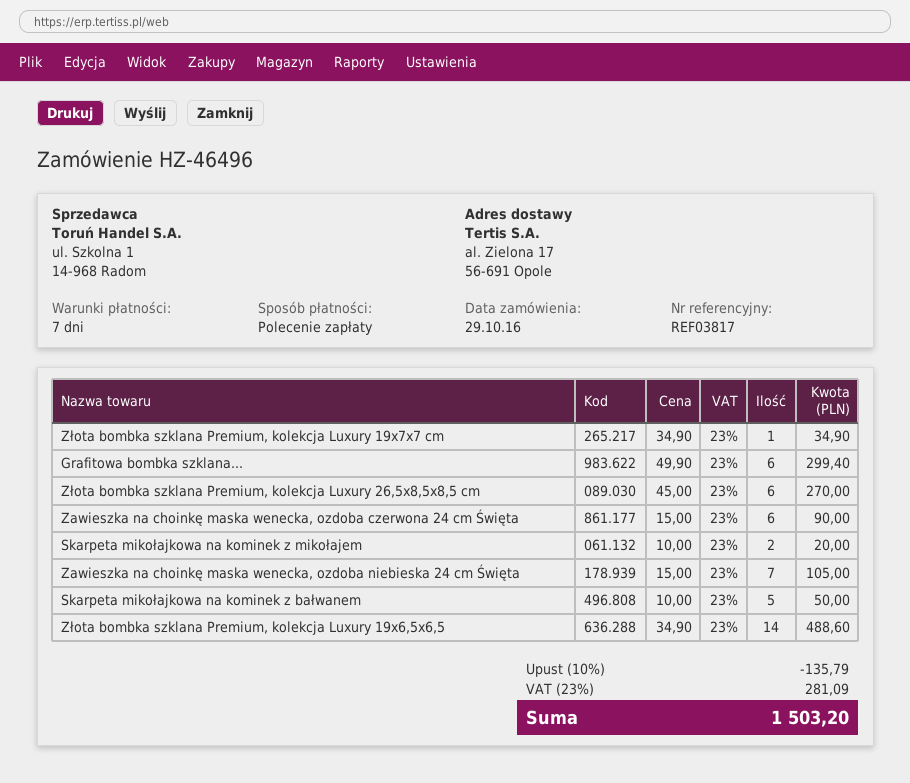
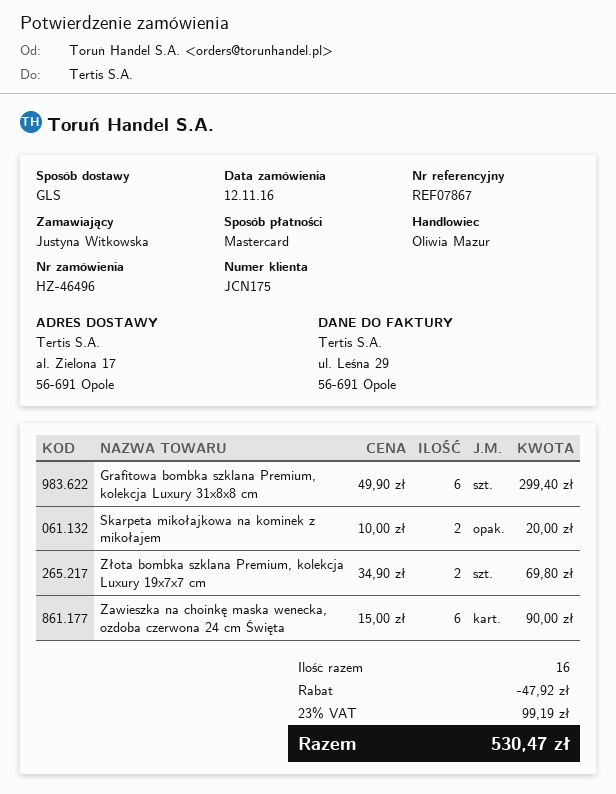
order date: 2016-10-29 -> 2016-11-12
reference: REF03817 -> REF07867
payment method: direct debit -> Mastercard
Złota bombka szklana Premium, kolekcja Luxury 19x7x7 cm: 1 x 34.90 = 34.90 -> 2 x 34.90 = 69.80
Złota bombka szklana Premium, kolekcja Luxury 26,5x8,5x8,5 cm: 6 x 45.00 = 270.00 -> none
Zawieszka na choinkę maska wenecka, ozdoba niebieska 24 cm Święta: 7 x 15.00 = 105.00 -> none
Skarpeta mikołajkowa na kominek z bałwanem: 5 x 10.00 = 50.00 -> none
Złota bombka szklana Premium, kolekcja Luxury 19x6,5x6,5: 14 x 34.90 = 488.60 -> none
discount: 135.79 -> 47.92
tax: 23% = 281.09 -> 23% = 99.19
total: 1503.20 -> 530.47

